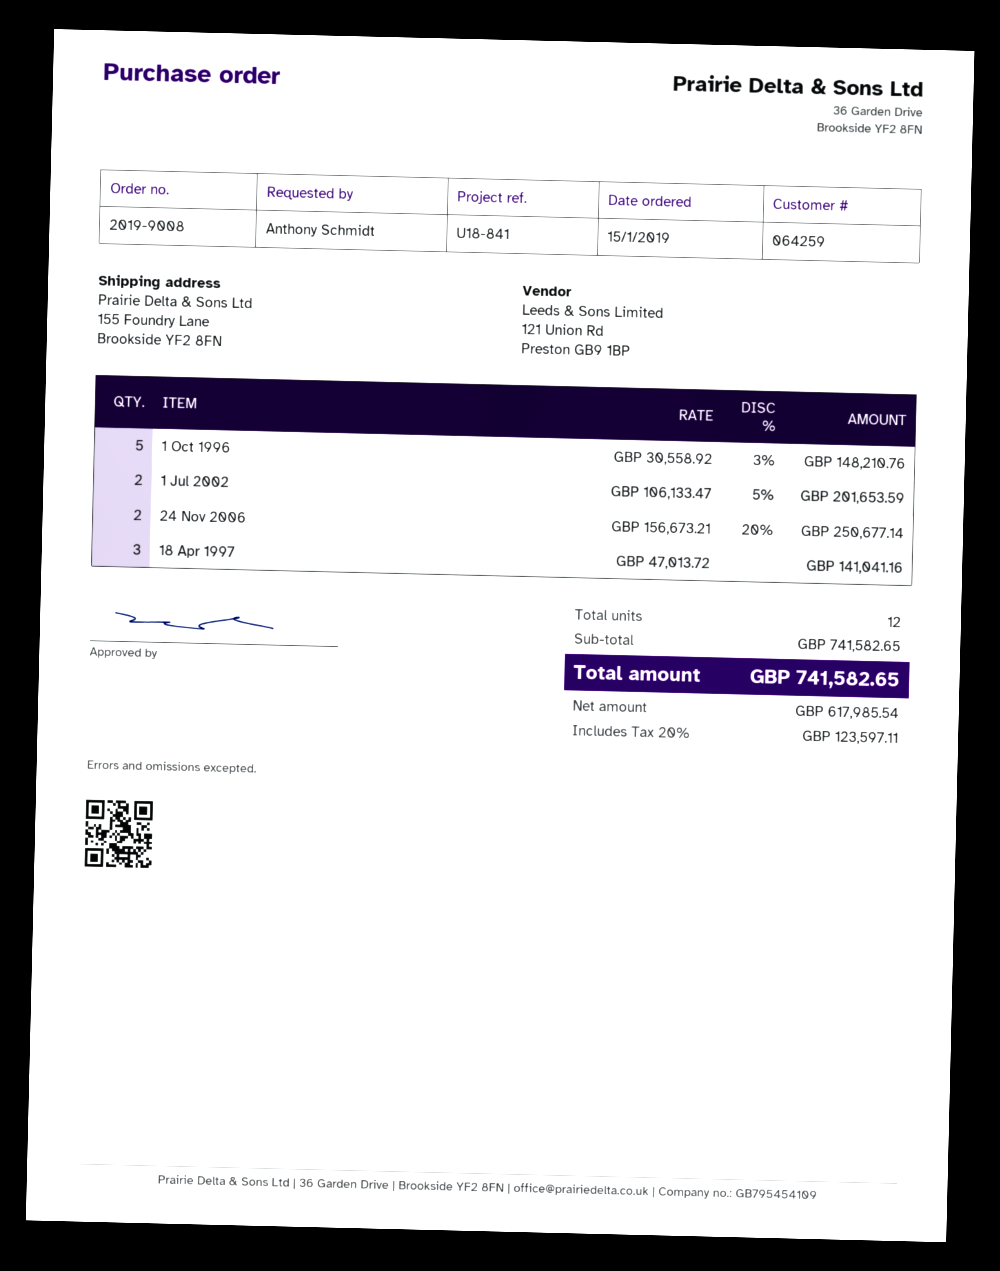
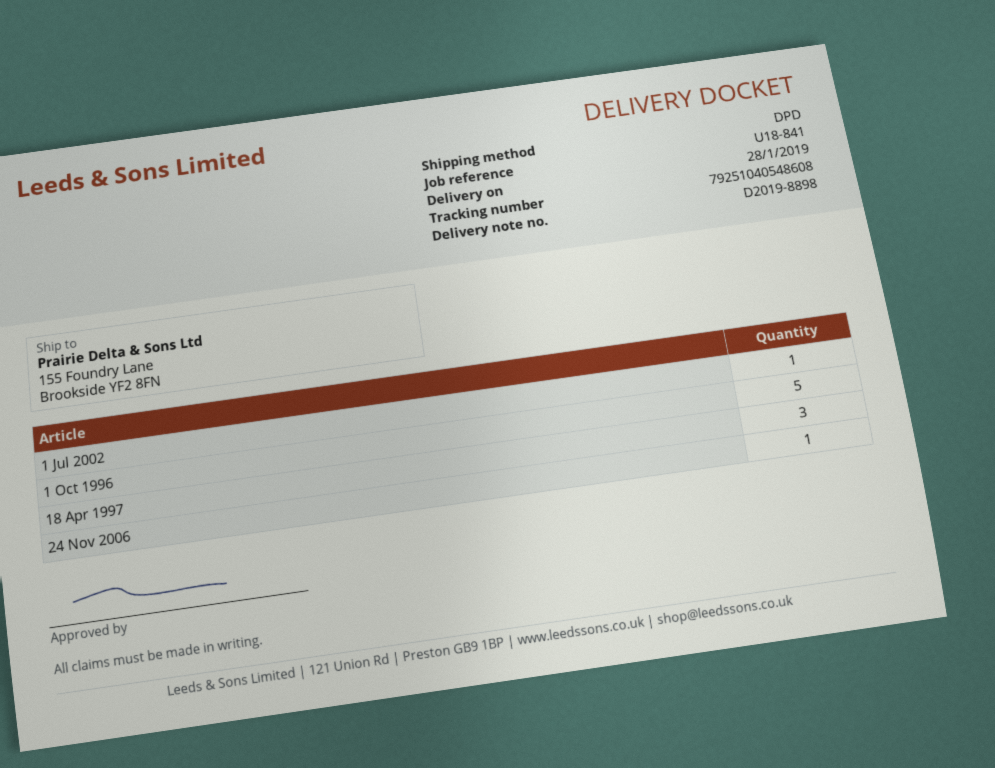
1 Jul 2002: 2 -> 1
24 Nov 2006: 2 -> 1

